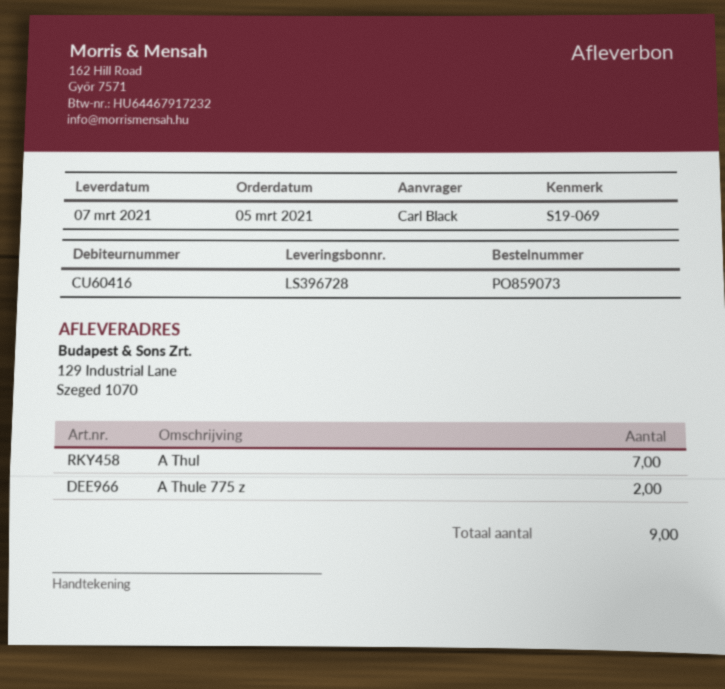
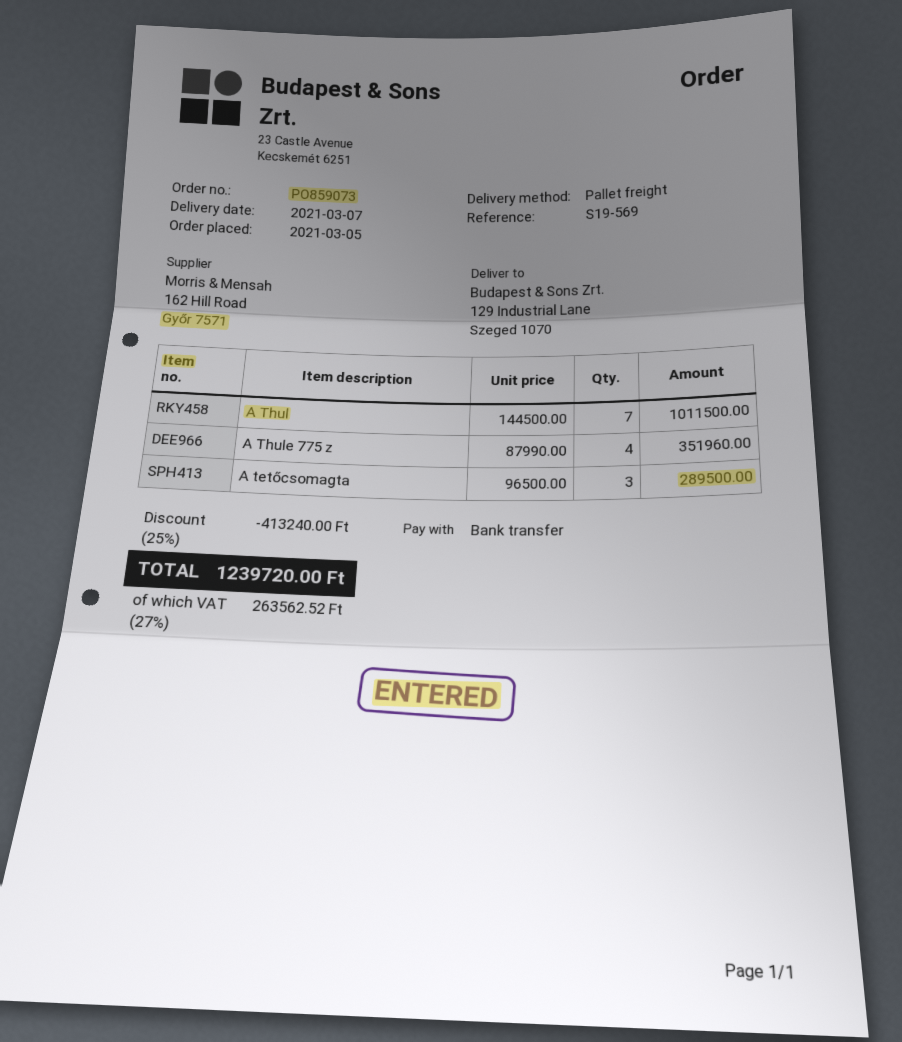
reference: S19-069 -> S19-569
A Thule 775 z: 2 -> 4
A tetőcsomagta: none -> 3

